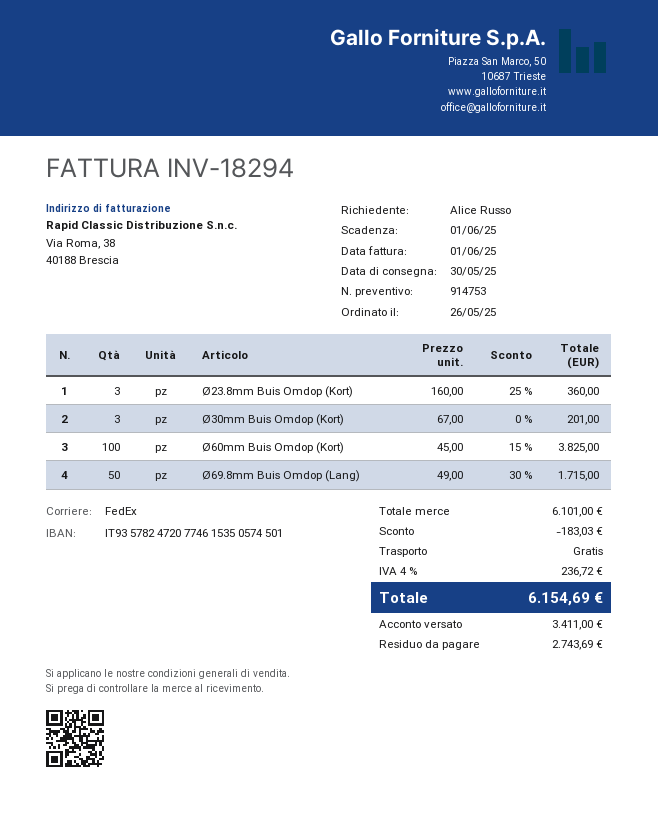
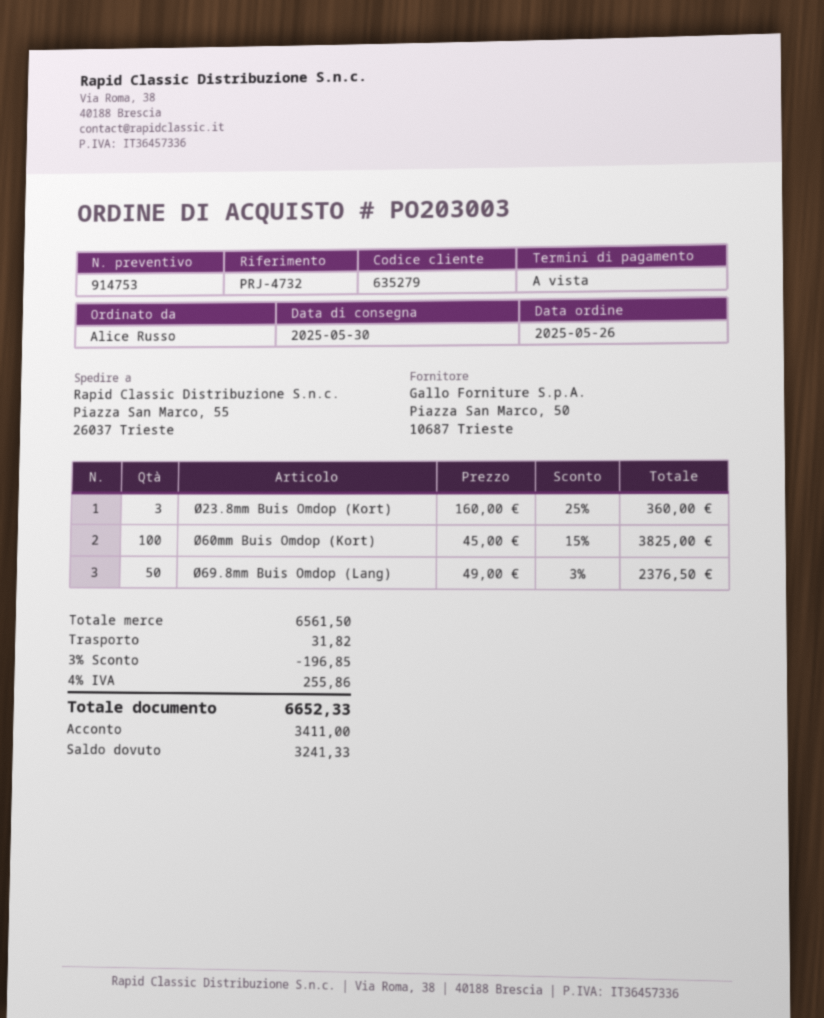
Ø30mm Buis Omdop (Kort): 3 x 67.00 = 201.00 -> none
Ø69.8mm Buis Omdop (Lang): 50 x 49.00 - 30% = 1715.00 -> 50 x 49.00 - 3% = 2376.50
subtotal: 6101.00 -> 6561.50
discount: 183.03 -> 196.85
shipping: 0.00 -> 31.82
tax: 4% = 236.72 -> 4% = 255.86
total: 6154.69 -> 6652.33
balance: 2743.69 -> 3241.33

